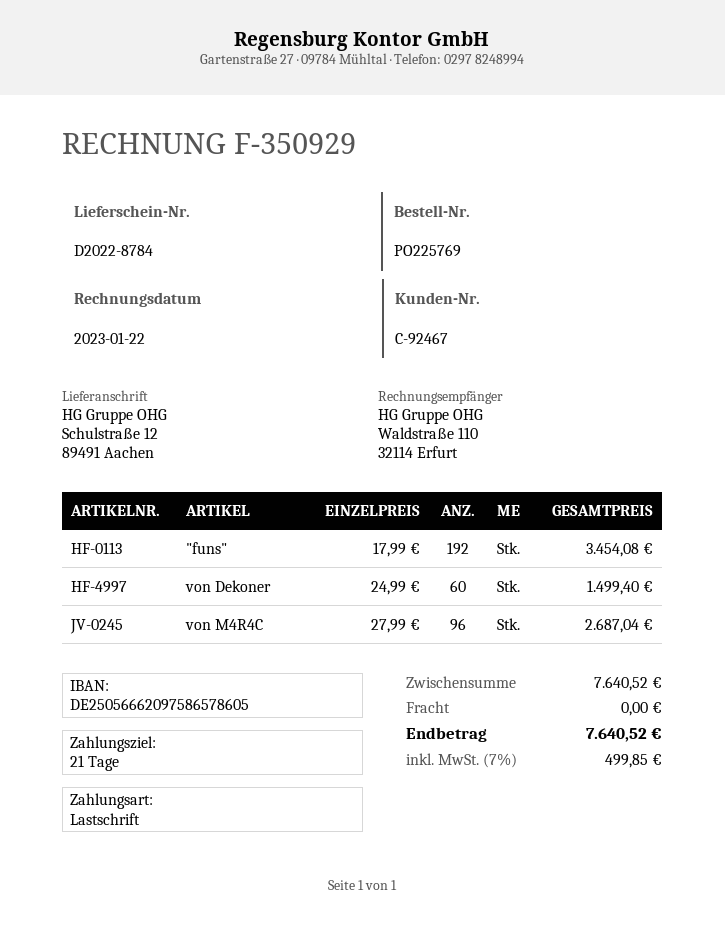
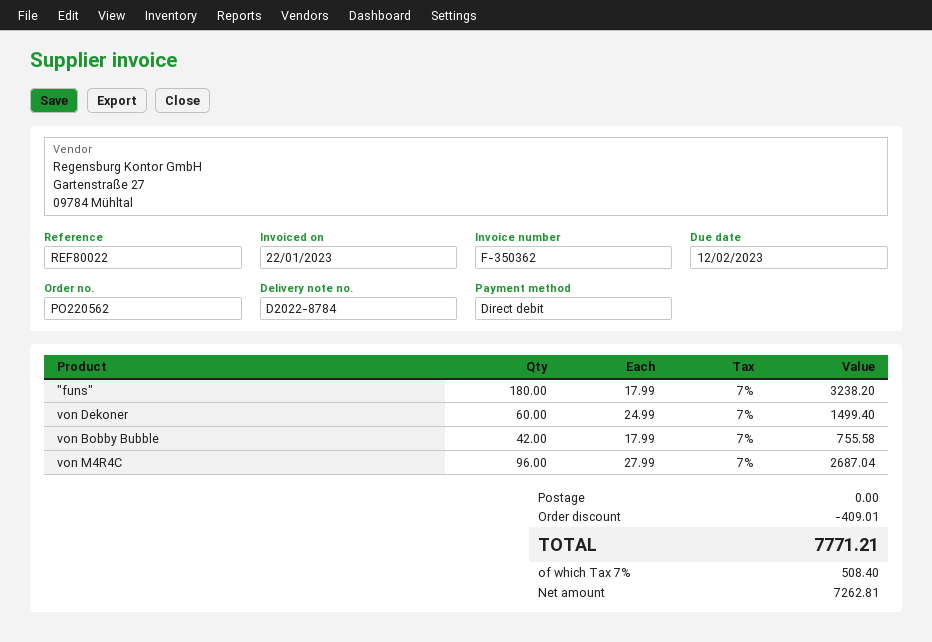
order number: PO225769 -> PO220562
invoice number: F-350929 -> F-350362
"funs": 192 x 17.99 = 3454.08 -> 180 x 17.99 = 3238.20
von Bobby Bubble: none -> 42 x 17.99 = 755.58
discount: none -> 409.01
tax: 7% = 499.85 -> 7% = 508.40
total: 7640.52 -> 7771.21

